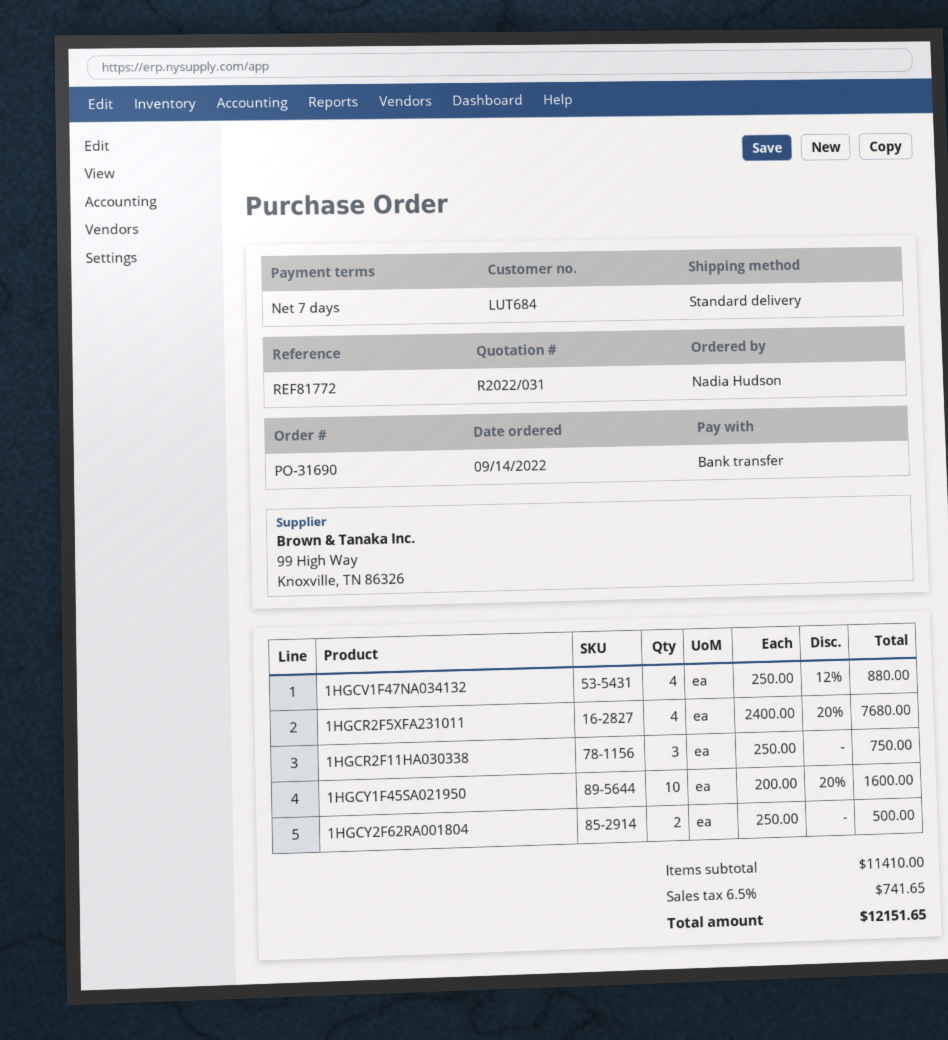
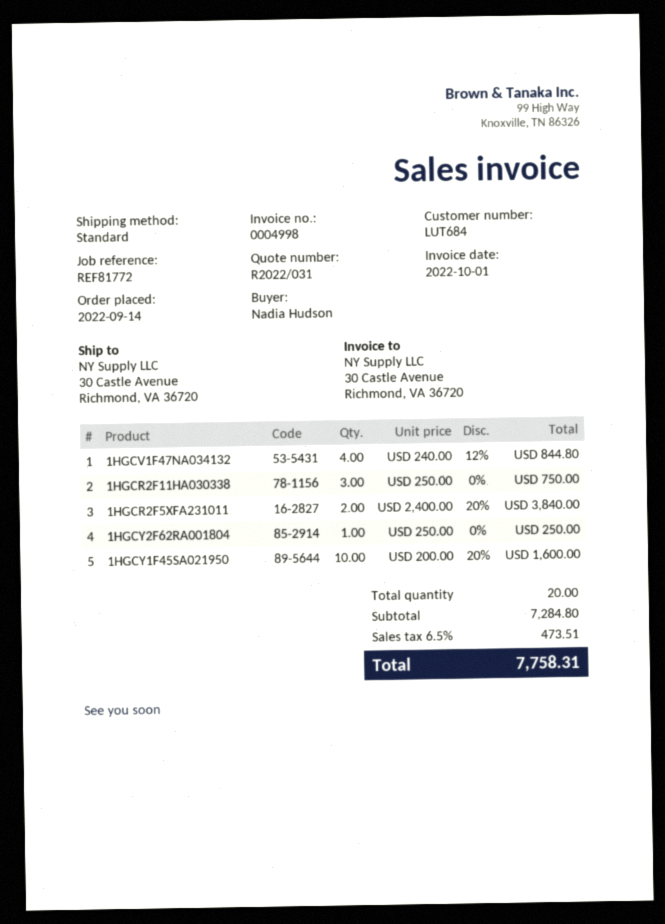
1HGCV1F47NA034132: 4 x 250.00 - 12% = 880.00 -> 4 x 240.00 - 12% = 844.80
1HGCR2F5XFA231011: 4 x 2400.00 - 20% = 7680.00 -> 2 x 2400.00 - 20% = 3840.00
1HGCY2F62RA001804: 2 x 250.00 = 500.00 -> 1 x 250.00 = 250.00
subtotal: 11410.00 -> 7284.80
tax: 6.5% = 741.65 -> 6.5% = 473.51
total: 12151.65 -> 7758.31

